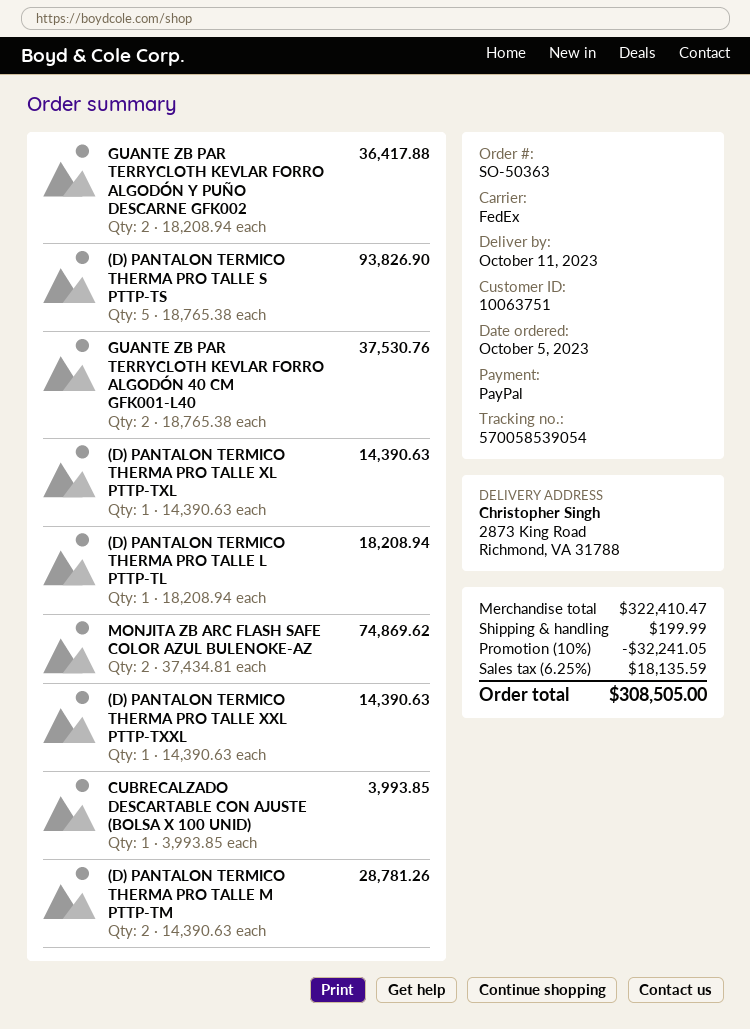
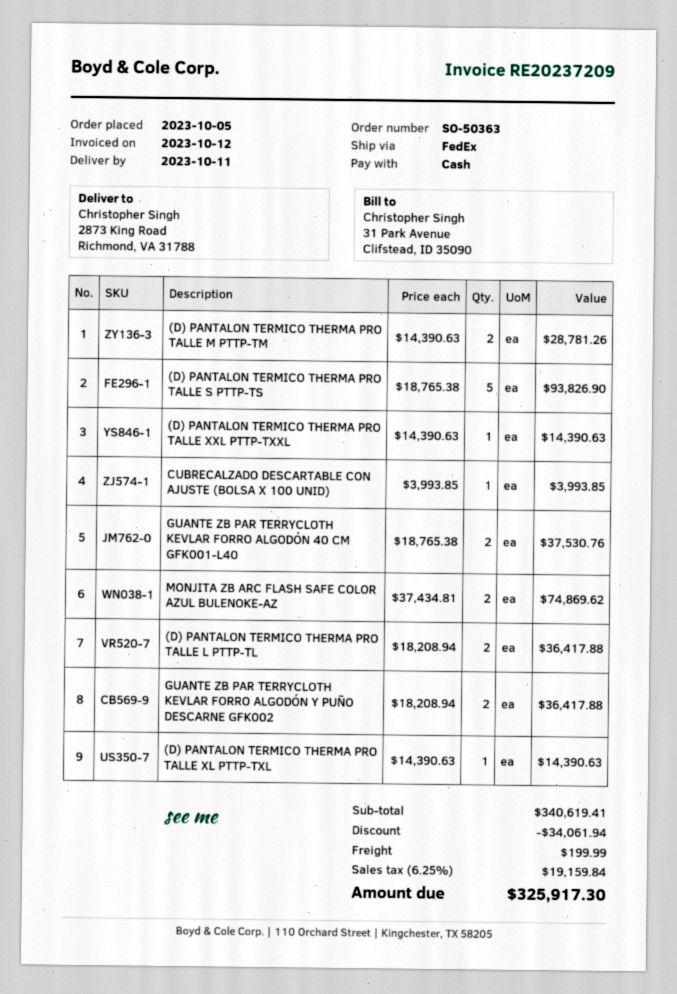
payment method: PayPal -> cash
(D) PANTALON TERMICO THERMA PRO TALLE L PTTP-TL: 1 x 18208.94 = 18208.94 -> 2 x 18208.94 = 36417.88
subtotal: 322410.47 -> 340619.41
discount: 32241.05 -> 34061.94
tax: 6.25% = 18135.59 -> 6.25% = 19159.84
total: 308505.00 -> 325917.30

